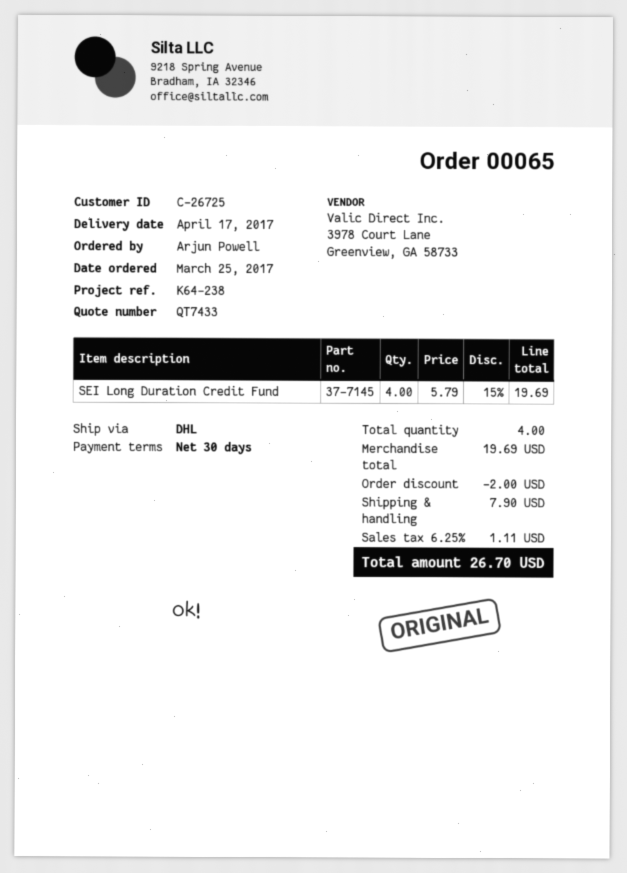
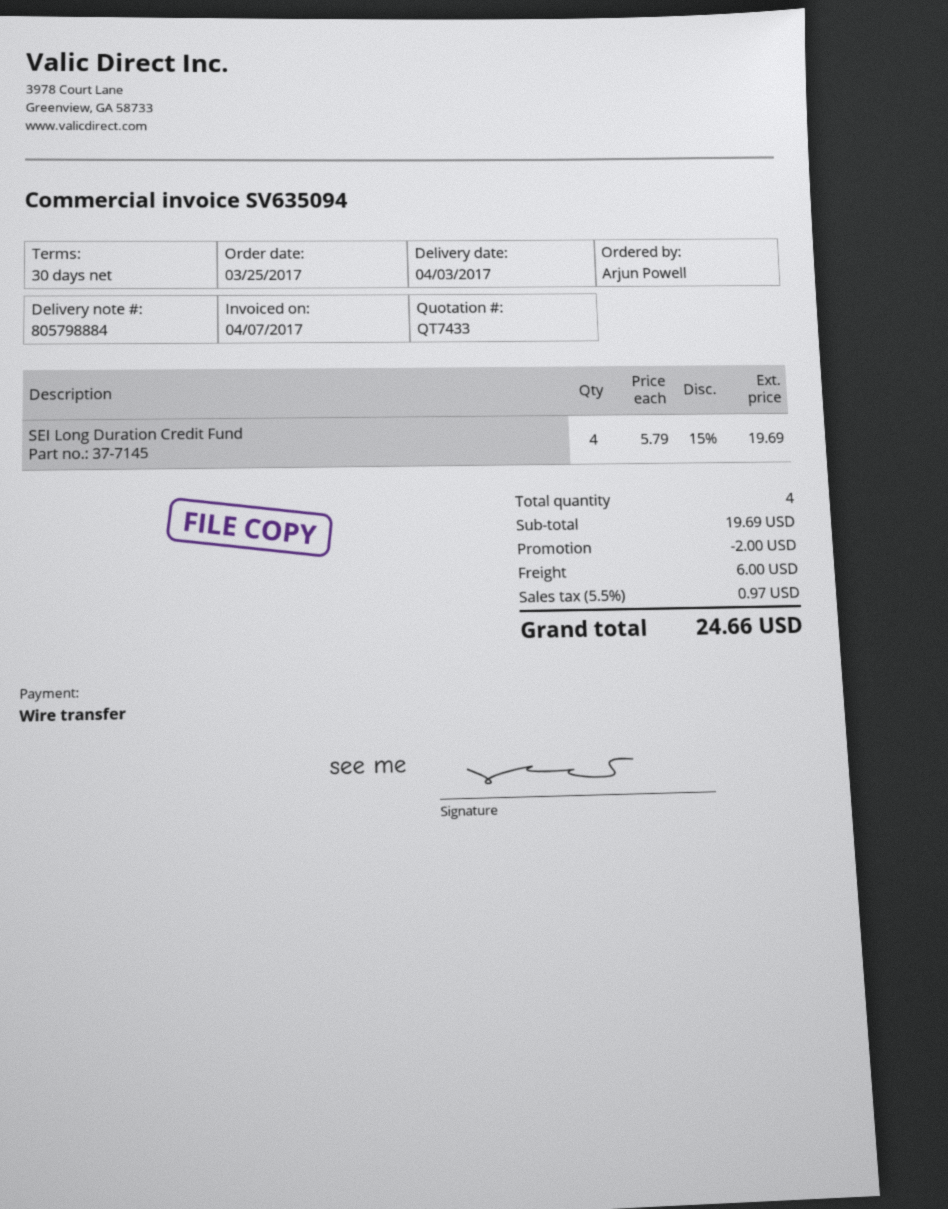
delivery date: 2017-04-17 -> 2017-04-03
shipping: 7.90 -> 6.00
tax: 6.25% = 1.11 -> 5.5% = 0.97
total: 26.70 -> 24.66

